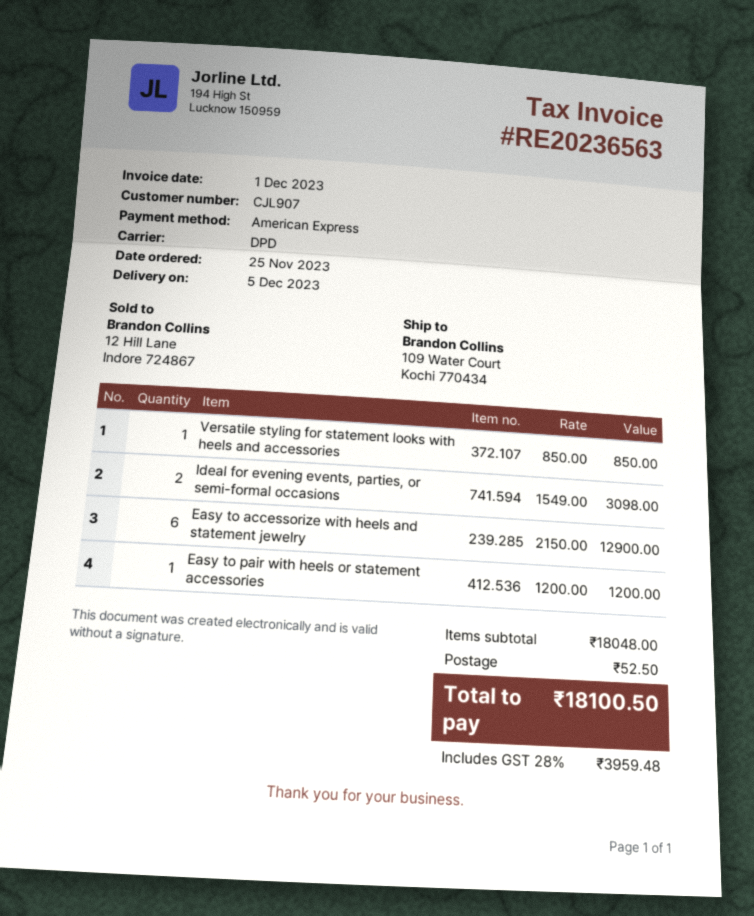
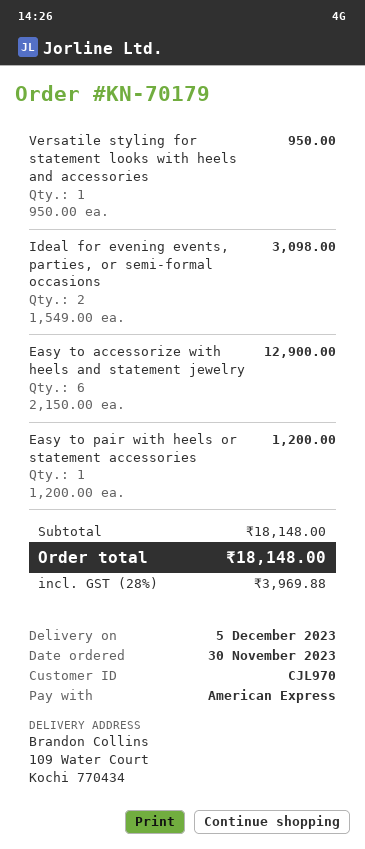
order date: 2023-11-25 -> 2023-11-30
customer number: CJL907 -> CJL970
Versatile styling for statement looks with heels and accessories: 1 x 850.00 = 850.00 -> 1 x 950.00 = 950.00
subtotal: 18048.00 -> 18148.00
shipping: 52.50 -> none
tax: 28% = 3959.48 -> 28% = 3969.88
total: 18100.50 -> 18148.00

